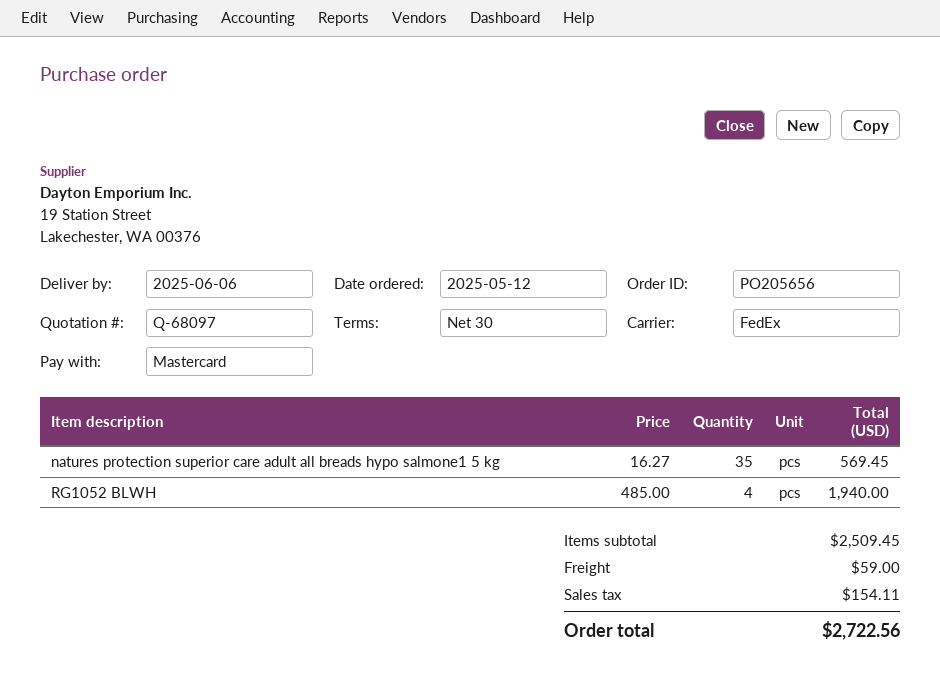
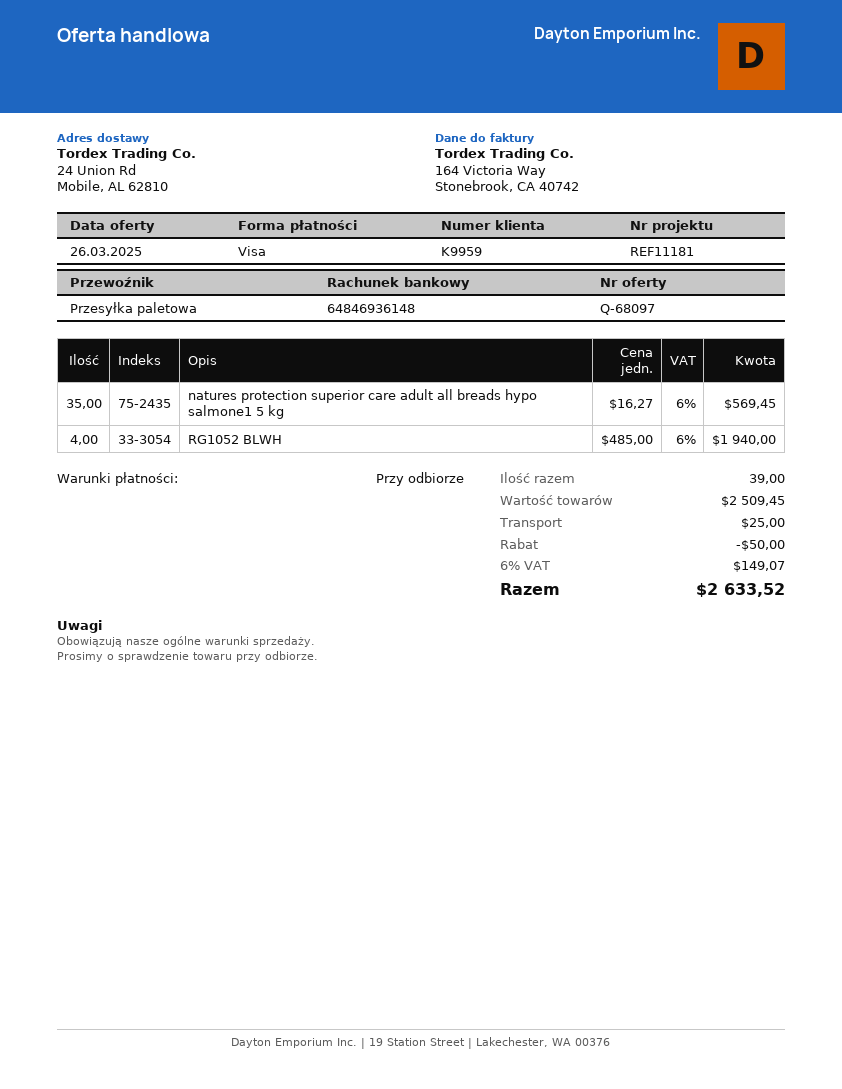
payment terms: 30 days -> on receipt
payment method: Mastercard -> Visa
shipping method: FedEx -> pallet freight
discount: none -> 50.00
shipping: 59.00 -> 25.00
tax: 154.11 -> 149.07
total: 2722.56 -> 2633.52

